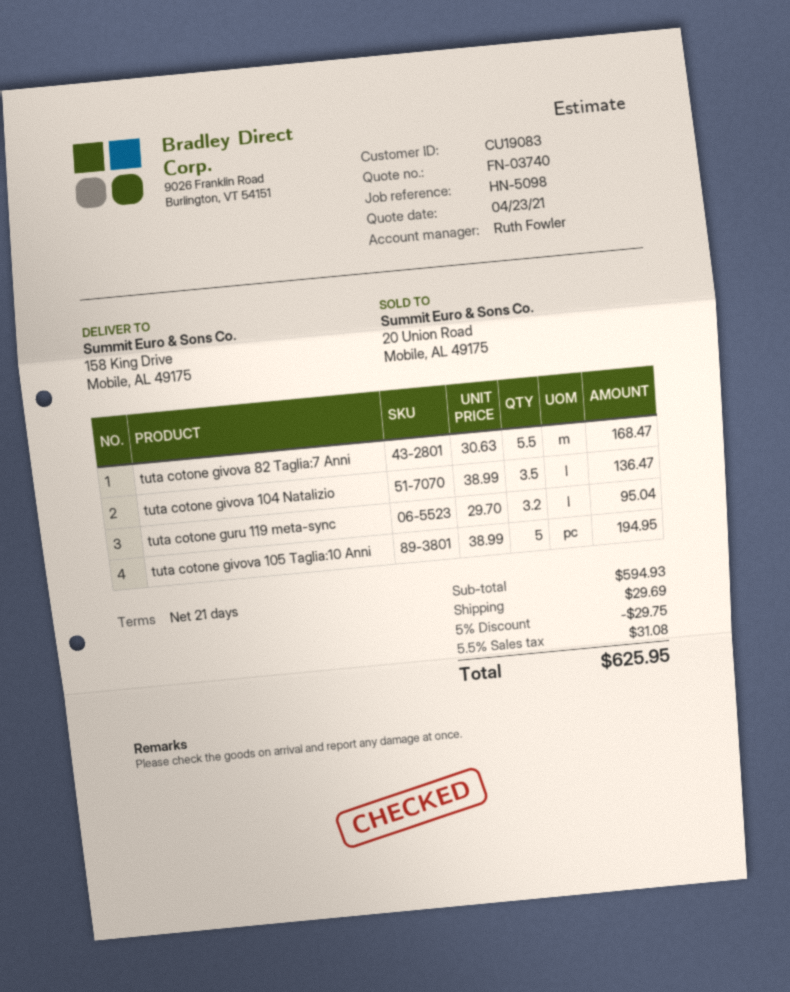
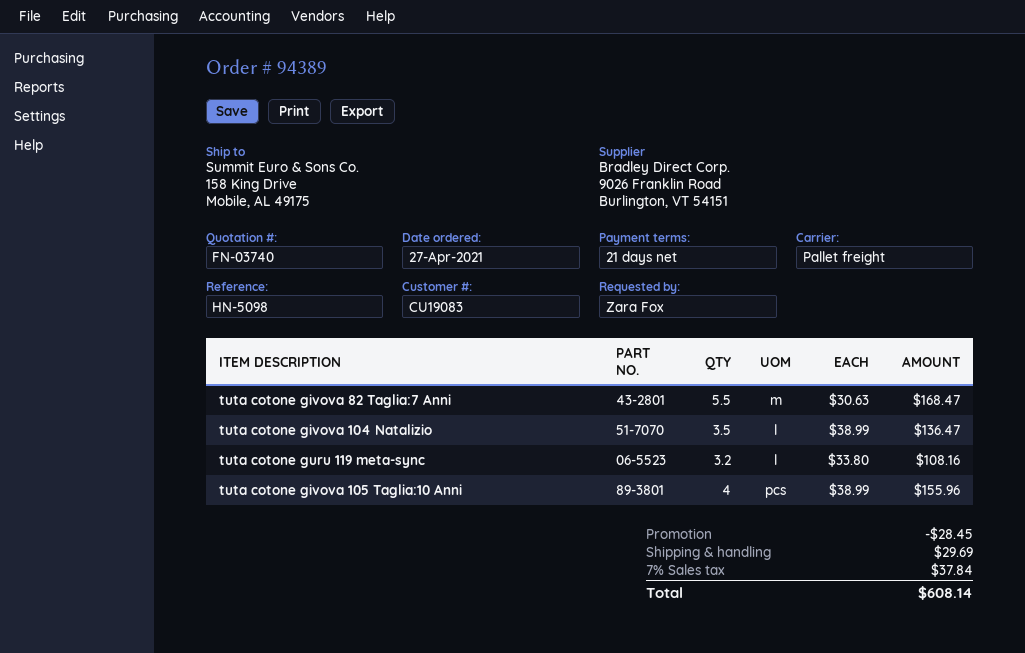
tuta cotone guru 119 meta-sync: 3.2 x 29.70 = 95.04 -> 3.2 x 33.80 = 108.16
tuta cotone givova 105 Taglia:10 Anni: 5 x 38.99 = 194.95 -> 4 x 38.99 = 155.96
discount: 29.75 -> 28.45
tax: 5.5% = 31.08 -> 7% = 37.84
total: 625.95 -> 608.14

